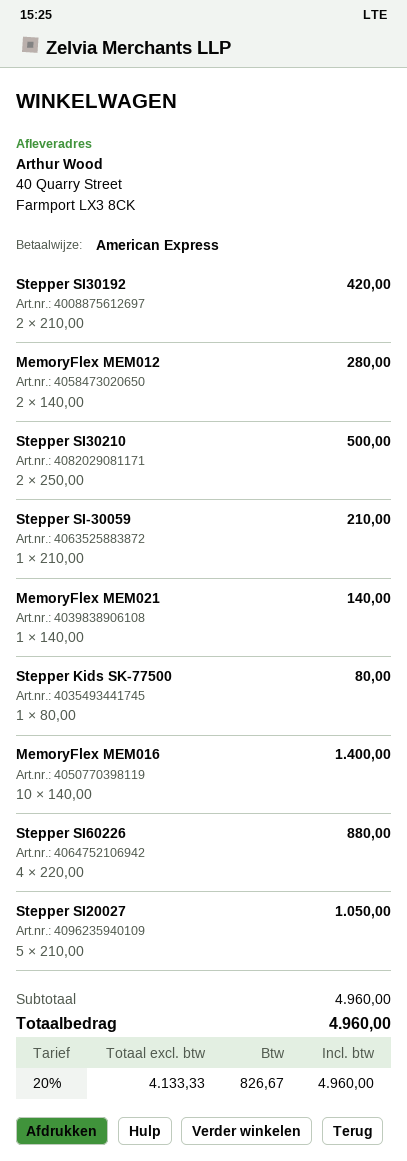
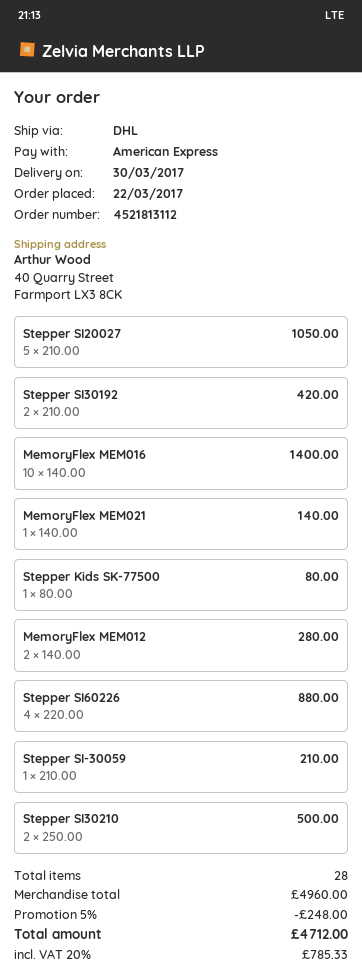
discount: none -> 5% = 248.00
tax: 20% = 826.67 -> 20% = 785.33
total: 4960.00 -> 4712.00

